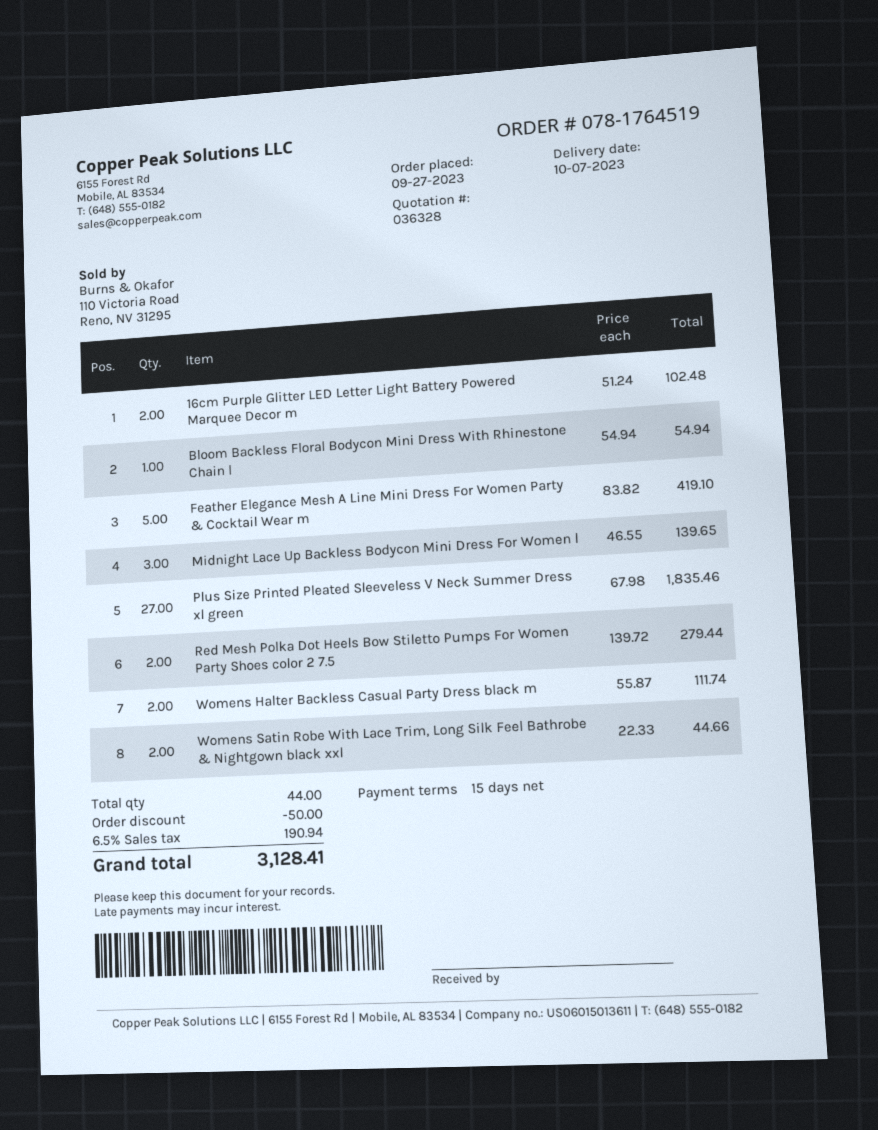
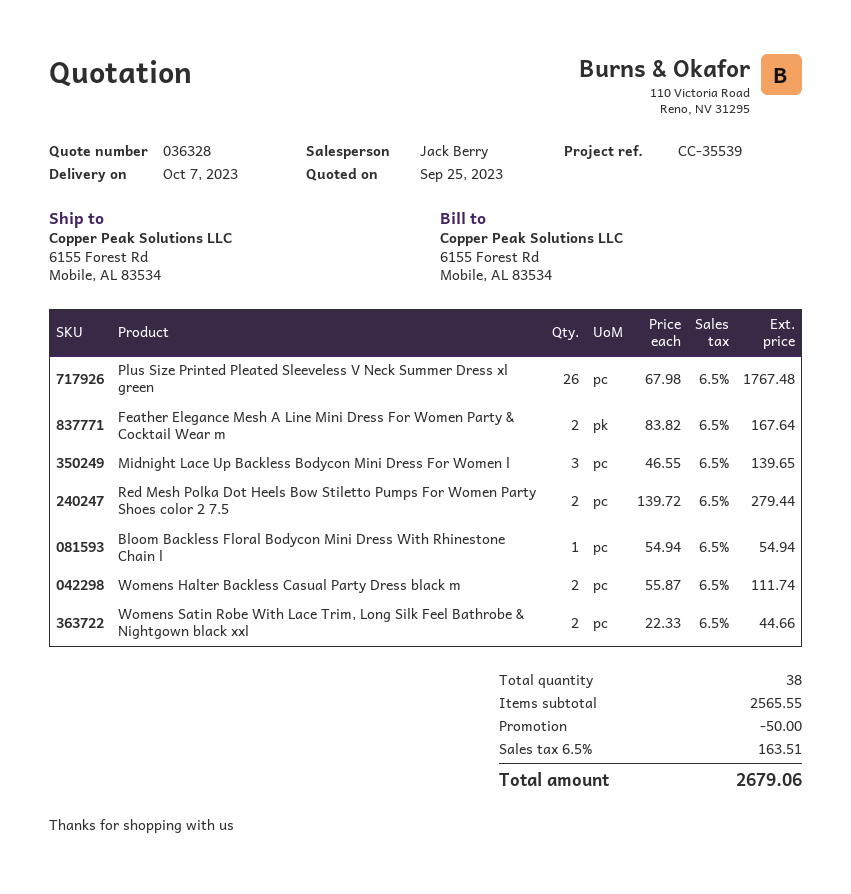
16cm Purple Glitter LED Letter Light Battery Powered Marquee Decor m: 2 x 51.24 = 102.48 -> none
Feather Elegance Mesh A Line Mini Dress For Women Party & Cocktail Wear m: 5 x 83.82 = 419.10 -> 2 x 83.82 = 167.64
Plus Size Printed Pleated Sleeveless V Neck Summer Dress xl green: 27 x 67.98 = 1835.46 -> 26 x 67.98 = 1767.48
total quantity: 44 -> 38
tax: 6.5% = 190.94 -> 6.5% = 163.51
total: 3128.41 -> 2679.06

